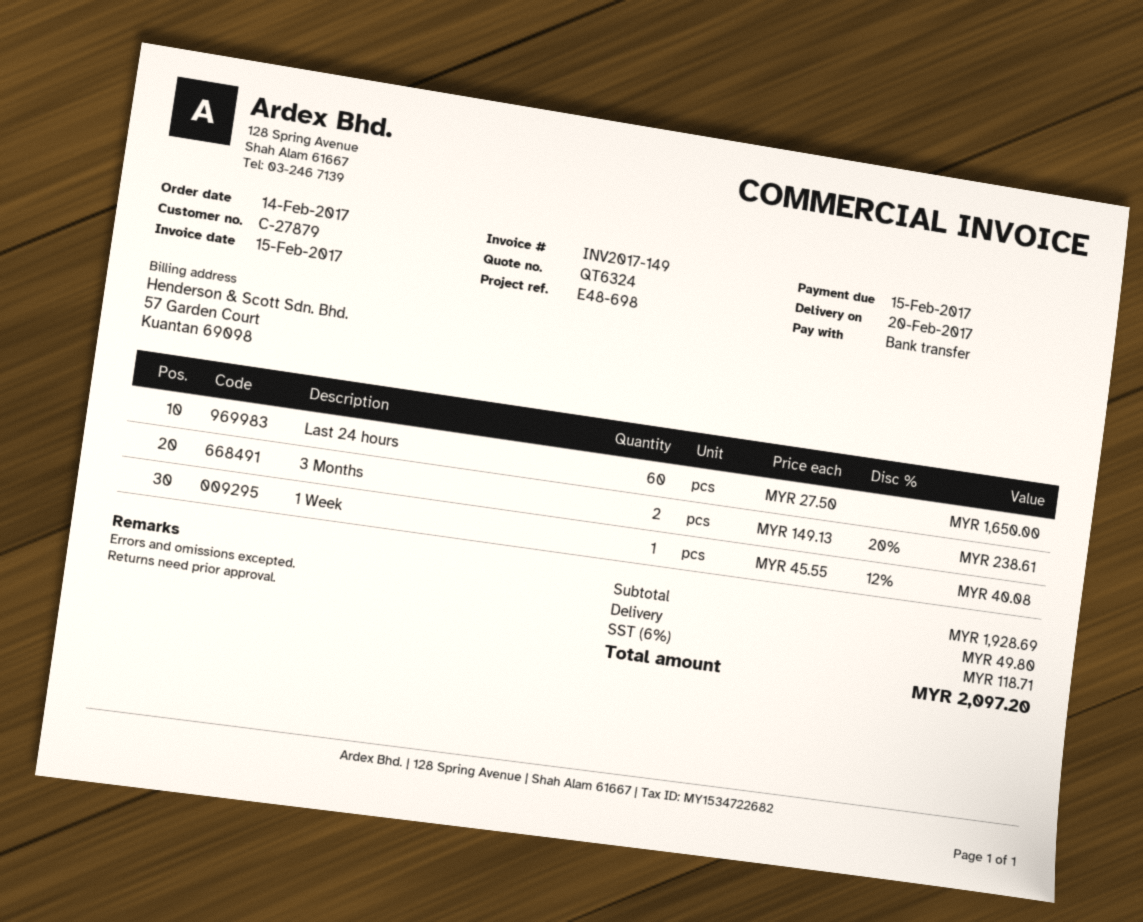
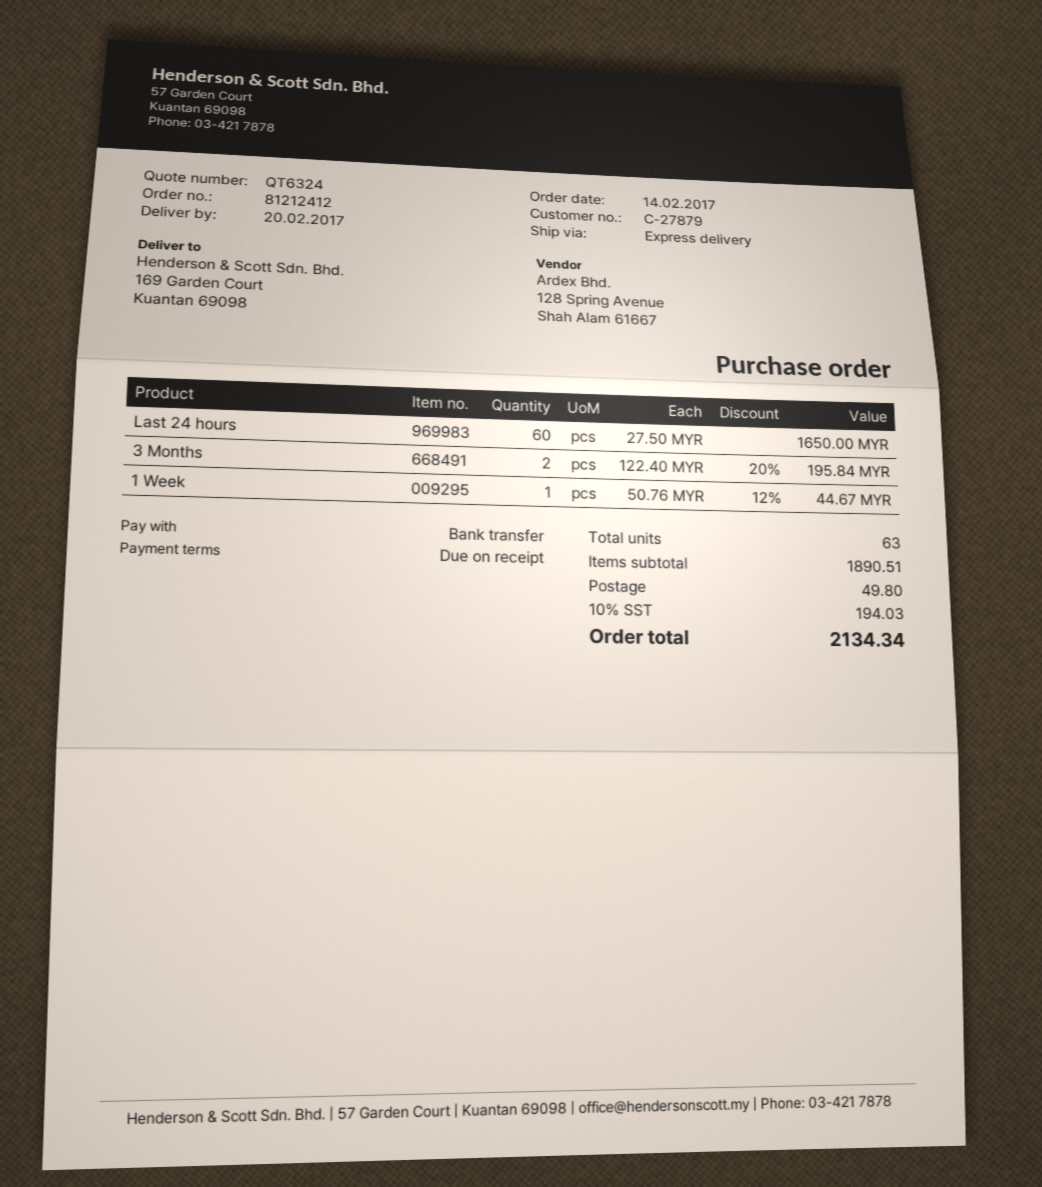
3 Months: 2 x 149.13 - 20% = 238.61 -> 2 x 122.40 - 20% = 195.84
1 Week: 1 x 45.55 - 12% = 40.08 -> 1 x 50.76 - 12% = 44.67
subtotal: 1928.69 -> 1890.51
tax: 6% = 118.71 -> 10% = 194.03
total: 2097.20 -> 2134.34

